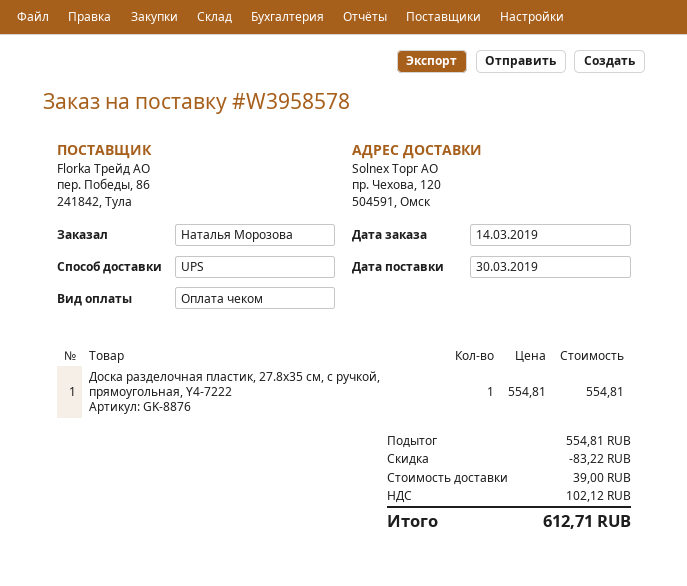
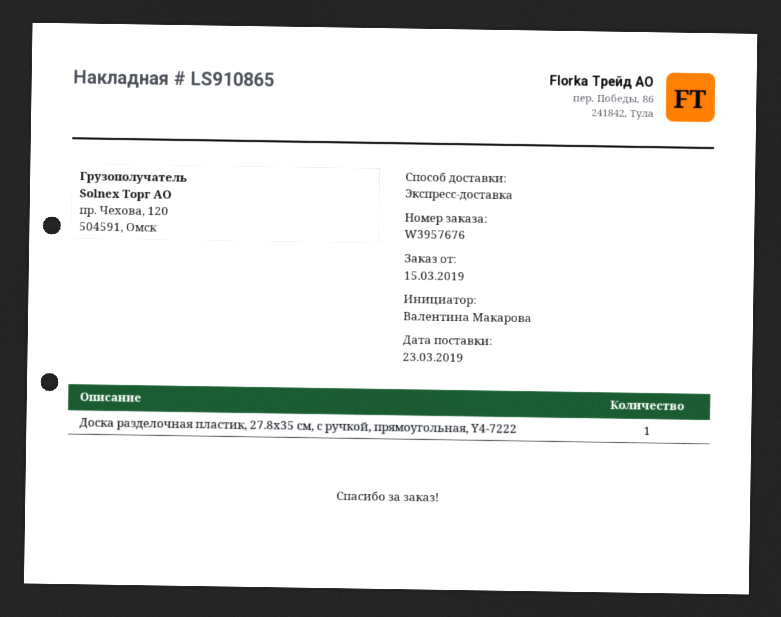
order number: W3958578 -> W3957676
order date: 2019-03-14 -> 2019-03-15
delivery date: 2019-03-30 -> 2019-03-23
ordered by: Наталья Морозова -> Валентина Макарова
shipping method: UPS -> express

